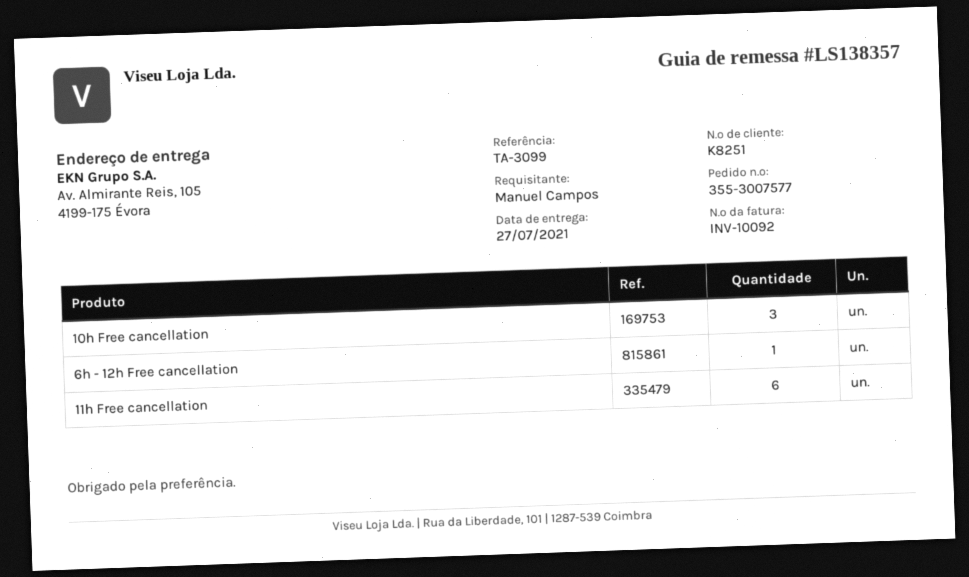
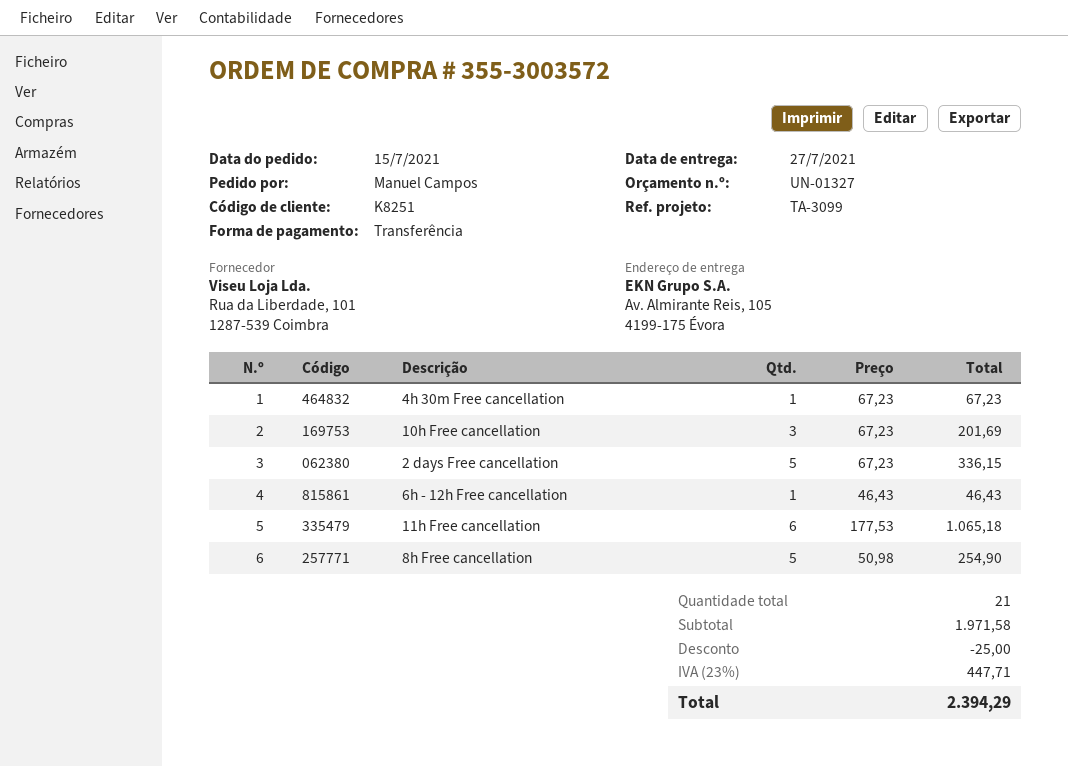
order number: 355-3007577 -> 355-3003572
4h 30m Free cancellation: none -> 1
2 days Free cancellation: none -> 5
8h Free cancellation: none -> 5

